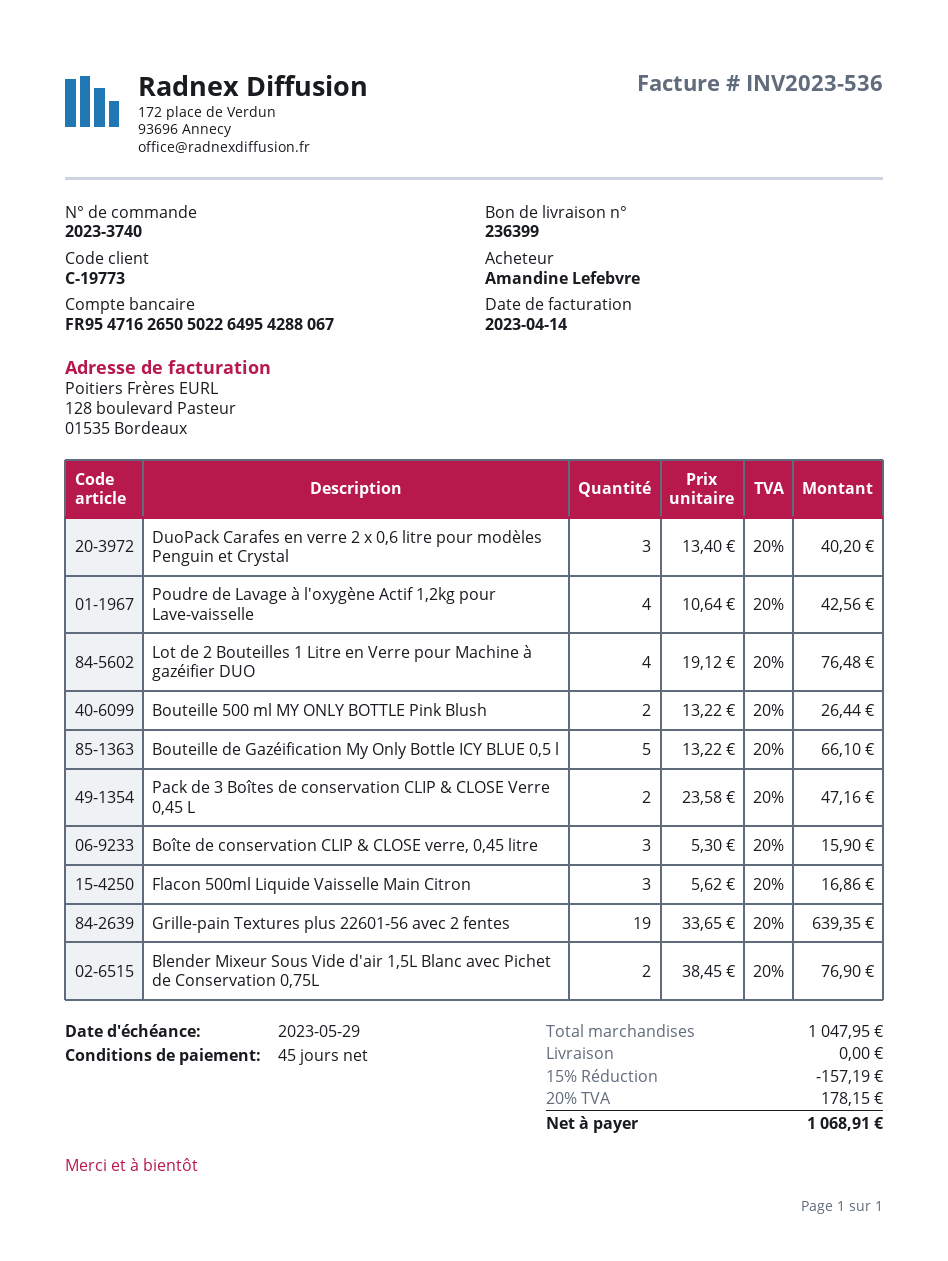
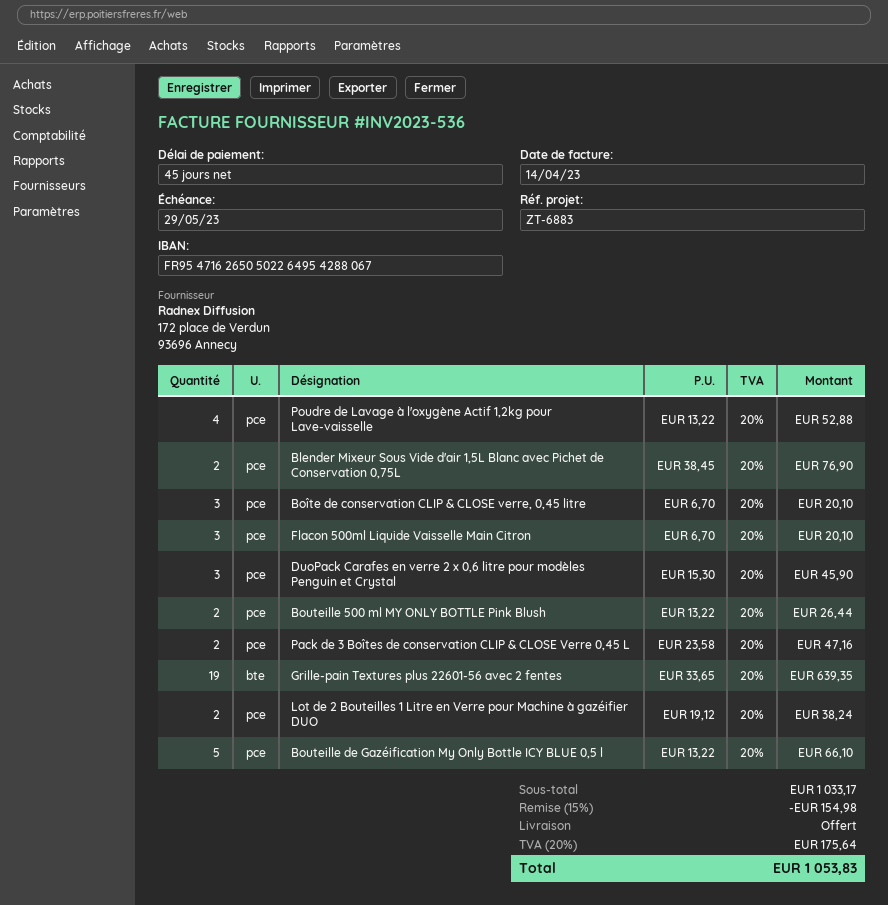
DuoPack Carafes en verre 2 x 0,6 litre pour modèles Penguin et Crystal: 3 x 13.40 = 40.20 -> 3 x 15.30 = 45.90
Poudre de Lavage à l'oxygène Actif 1,2kg pour Lave-vaisselle: 4 x 10.64 = 42.56 -> 4 x 13.22 = 52.88
Lot de 2 Bouteilles 1 Litre en Verre pour Machine à gazéifier DUO: 4 x 19.12 = 76.48 -> 2 x 19.12 = 38.24
Boîte de conservation CLIP & CLOSE verre, 0,45 litre: 3 x 5.30 = 15.90 -> 3 x 6.70 = 20.10
Flacon 500ml Liquide Vaisselle Main Citron: 3 x 5.62 = 16.86 -> 3 x 6.70 = 20.10
subtotal: 1047.95 -> 1033.17
discount: 15% = 157.19 -> 15% = 154.98
tax: 20% = 178.15 -> 20% = 175.64
total: 1068.91 -> 1053.83

